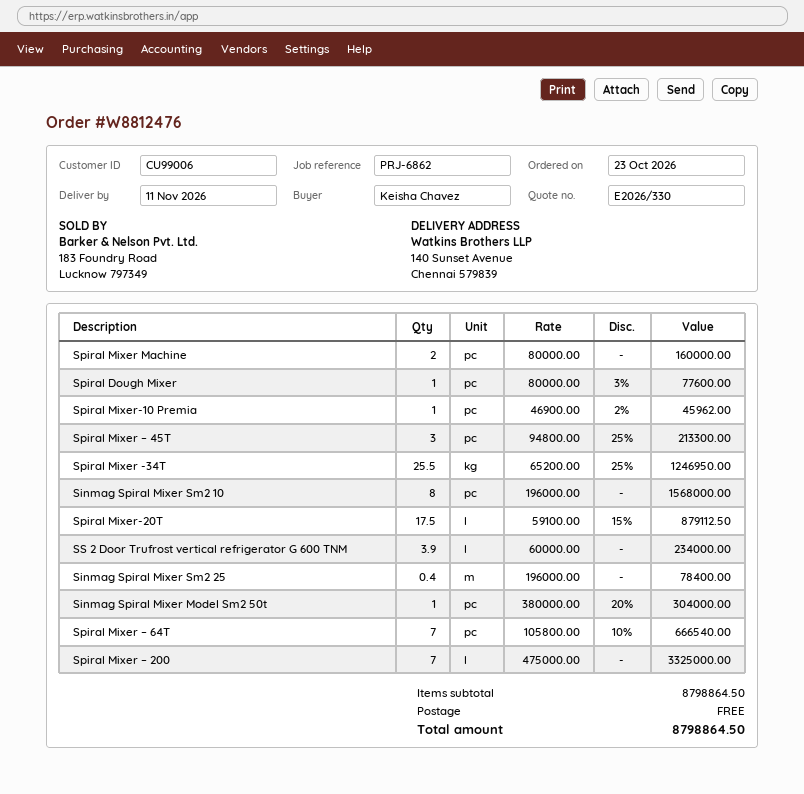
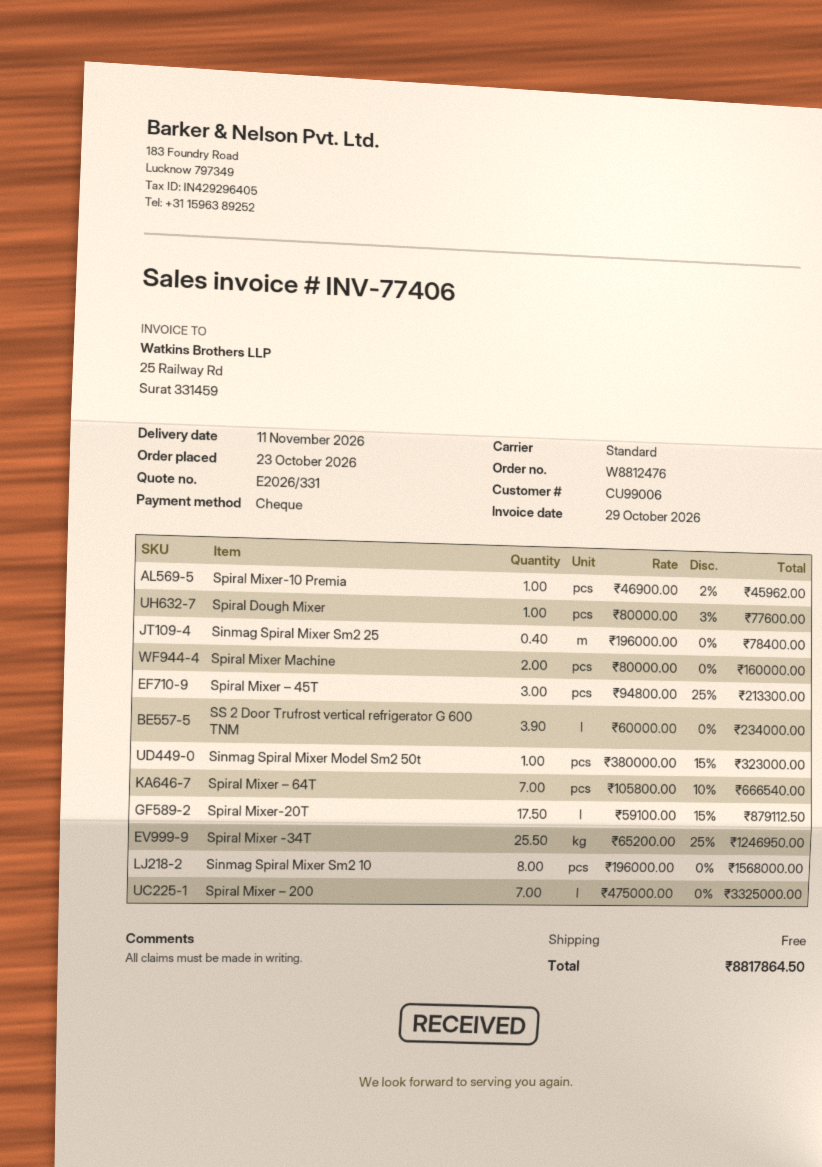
quote number: E2026/330 -> E2026/331
Sinmag Spiral Mixer Model Sm2 50t: 1 x 380000.00 - 20% = 304000.00 -> 1 x 380000.00 - 15% = 323000.00
total: 8798864.50 -> 8817864.50

